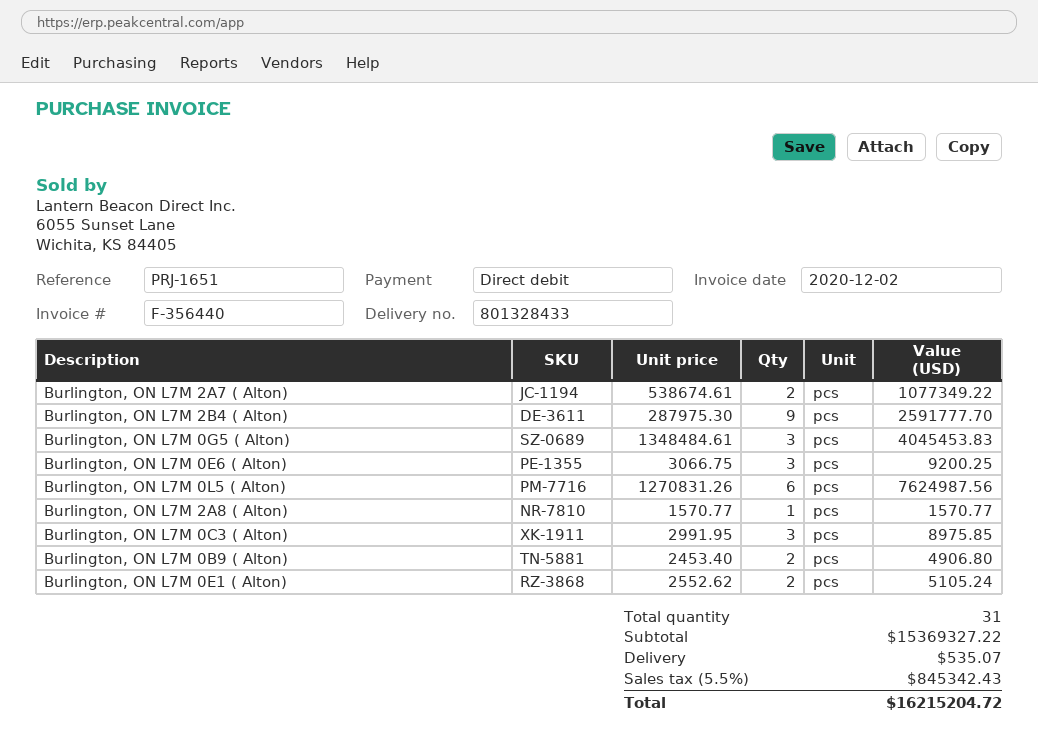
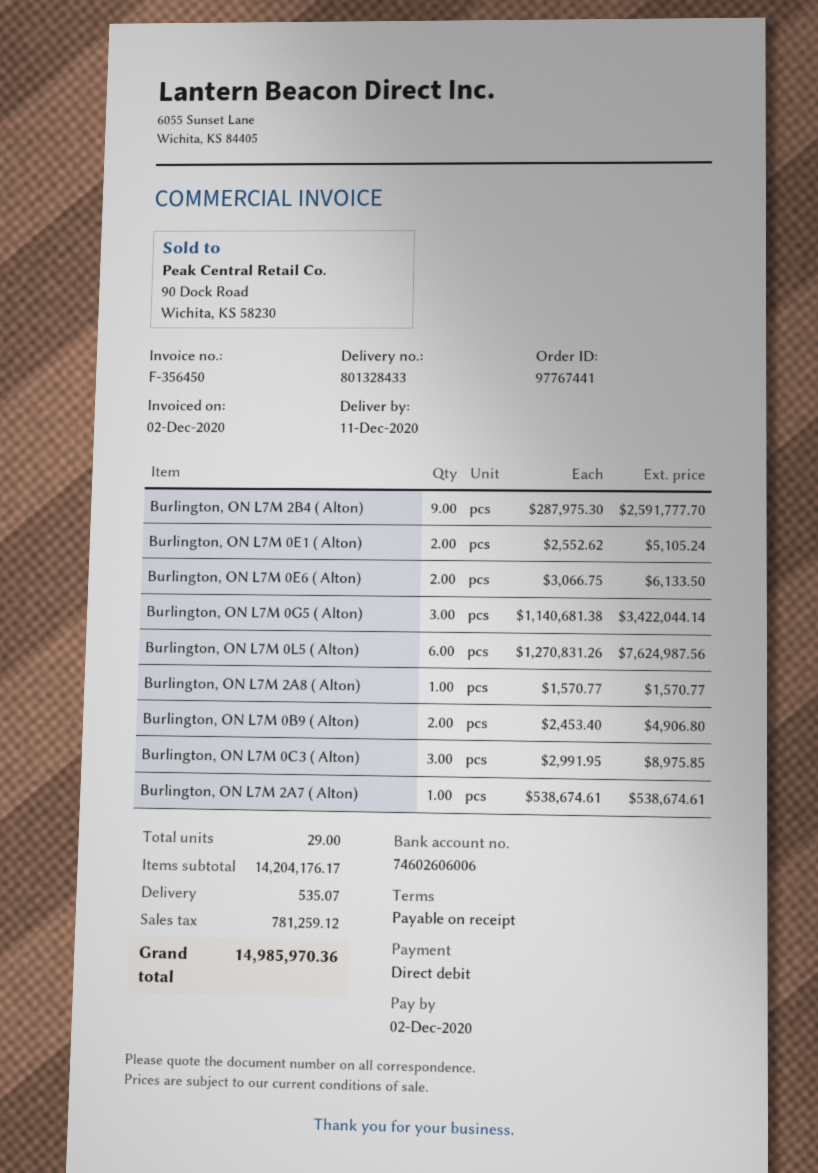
invoice number: F-356440 -> F-356450
Burlington, ON L7M 2A7 ( Alton): 2 x 538674.61 = 1077349.22 -> 1 x 538674.61 = 538674.61
Burlington, ON L7M 0G5 ( Alton): 3 x 1348484.61 = 4045453.83 -> 3 x 1140681.38 = 3422044.14
Burlington, ON L7M 0E6 ( Alton): 3 x 3066.75 = 9200.25 -> 2 x 3066.75 = 6133.50
total quantity: 31 -> 29
subtotal: 15369327.22 -> 14204176.17
tax: 845342.43 -> 781259.12
total: 16215204.72 -> 14985970.36

